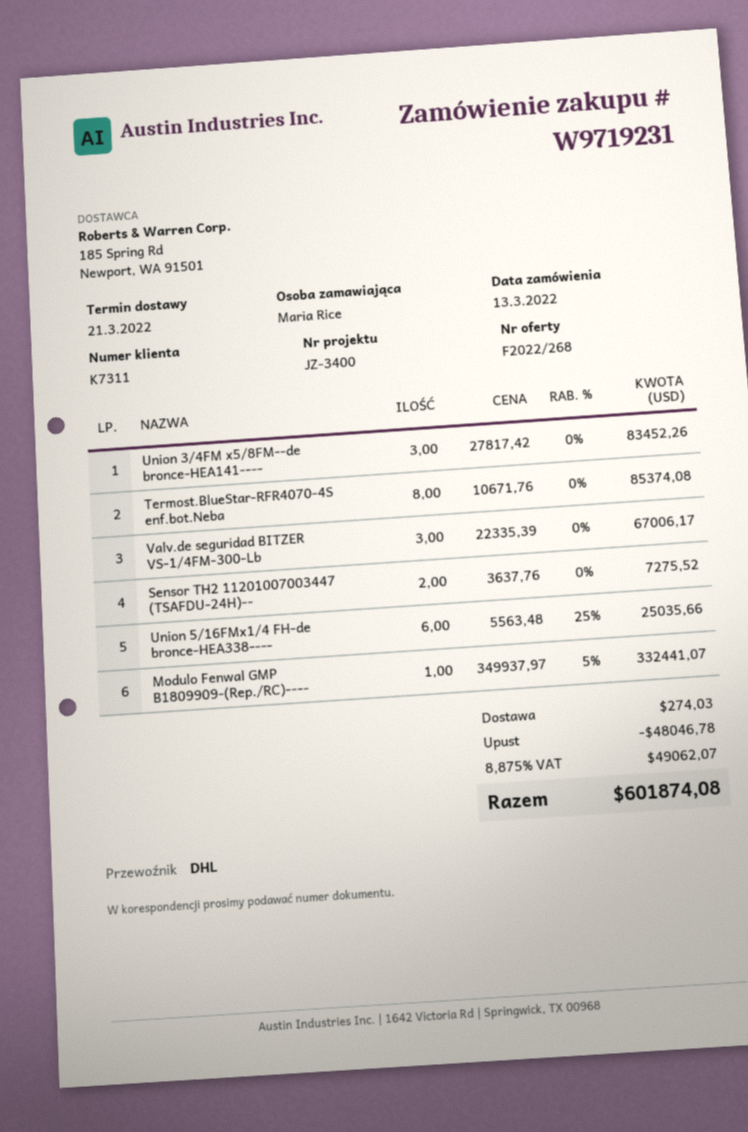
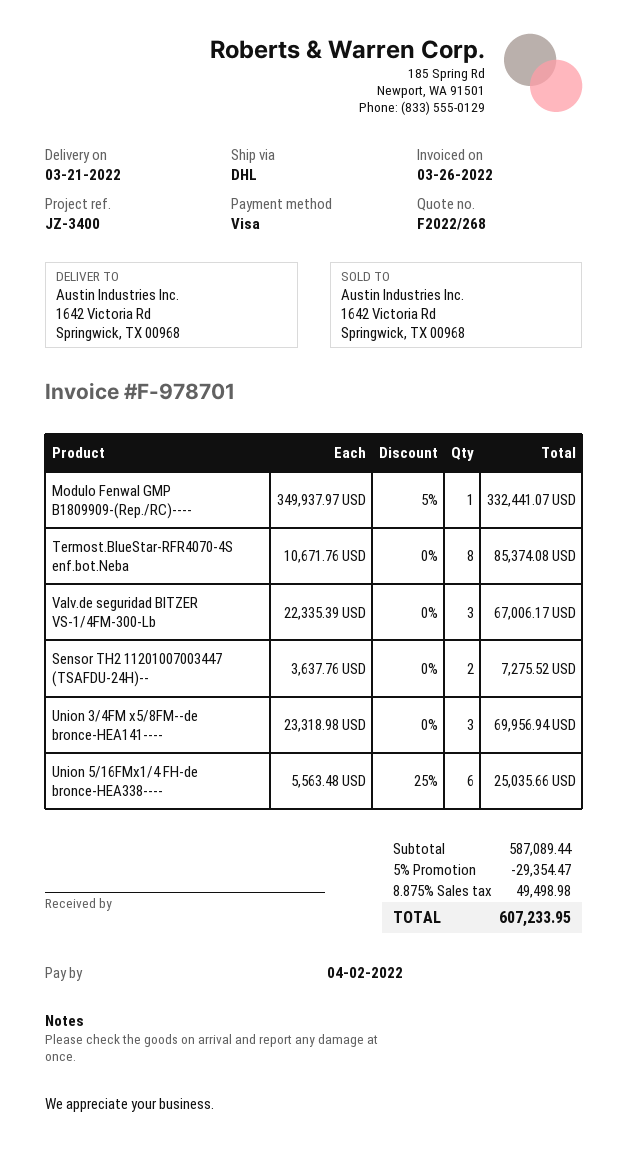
Union 3/4FM x5/8FM--de bronce-HEA141----: 3 x 27817.42 = 83452.26 -> 3 x 23318.98 = 69956.94
discount: 48046.78 -> 29354.47
shipping: 274.03 -> none
tax: 8.875% = 49062.07 -> 8.875% = 49498.98
total: 601874.08 -> 607233.95

